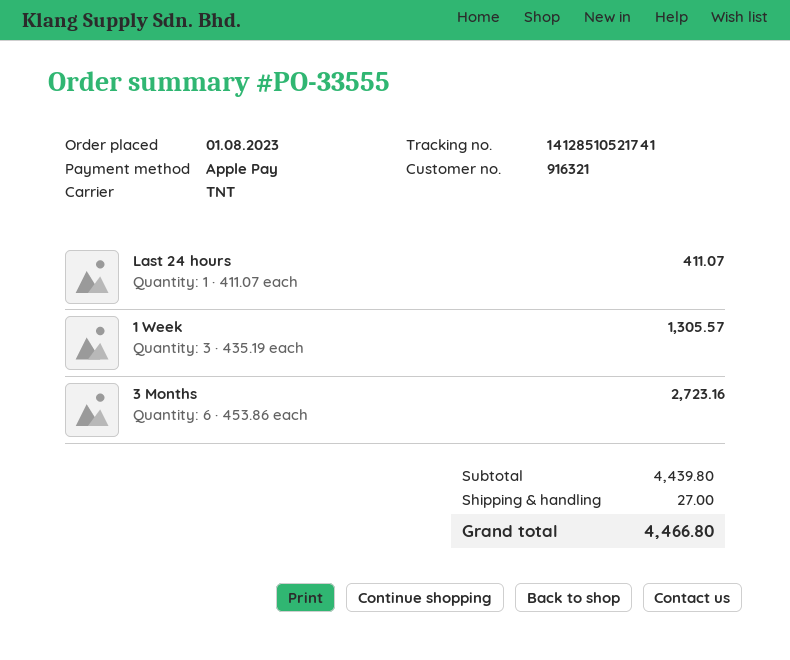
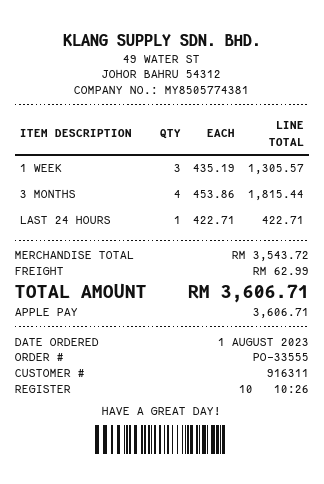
customer number: 916321 -> 916311
Last 24 hours: 1 x 411.07 = 411.07 -> 1 x 422.71 = 422.71
3 Months: 6 x 453.86 = 2723.16 -> 4 x 453.86 = 1815.44
subtotal: 4439.80 -> 3543.72
shipping: 27.00 -> 62.99
total: 4466.80 -> 3606.71

